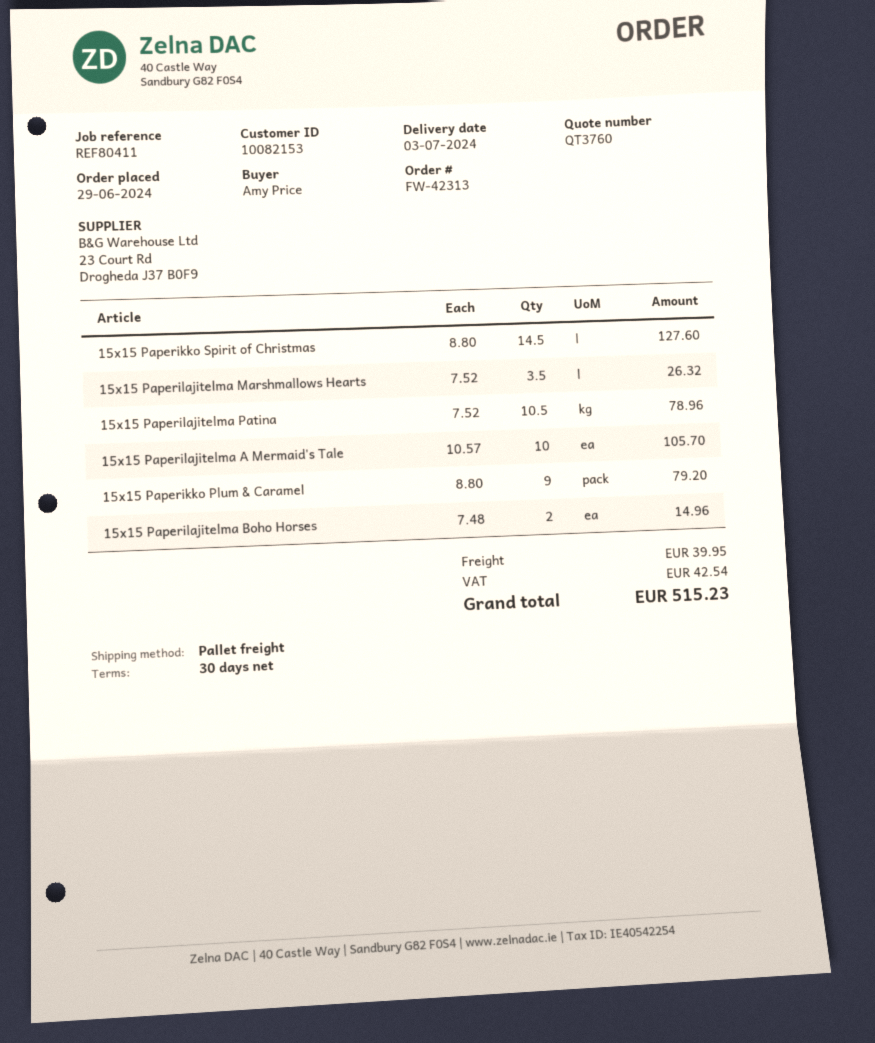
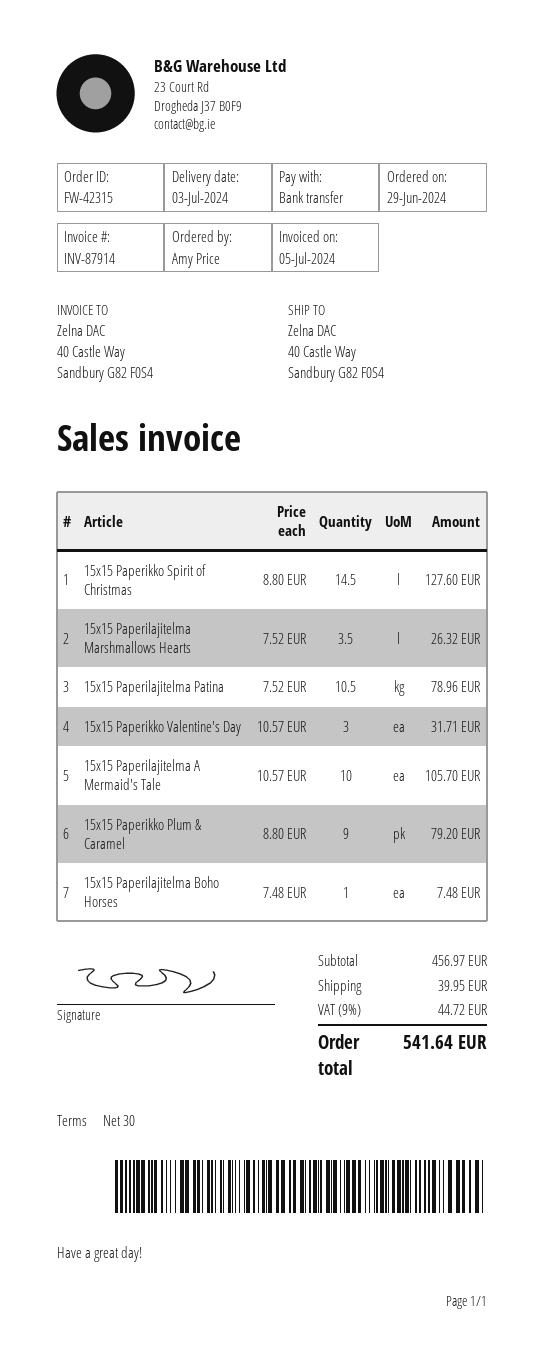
order number: FW-42313 -> FW-42315
15x15 Paperilajitelma Boho Horses: 2 x 7.48 = 14.96 -> 1 x 7.48 = 7.48
15x15 Paperikko Valentine's Day: none -> 3 x 10.57 = 31.71
tax: 42.54 -> 44.72
total: 515.23 -> 541.64

